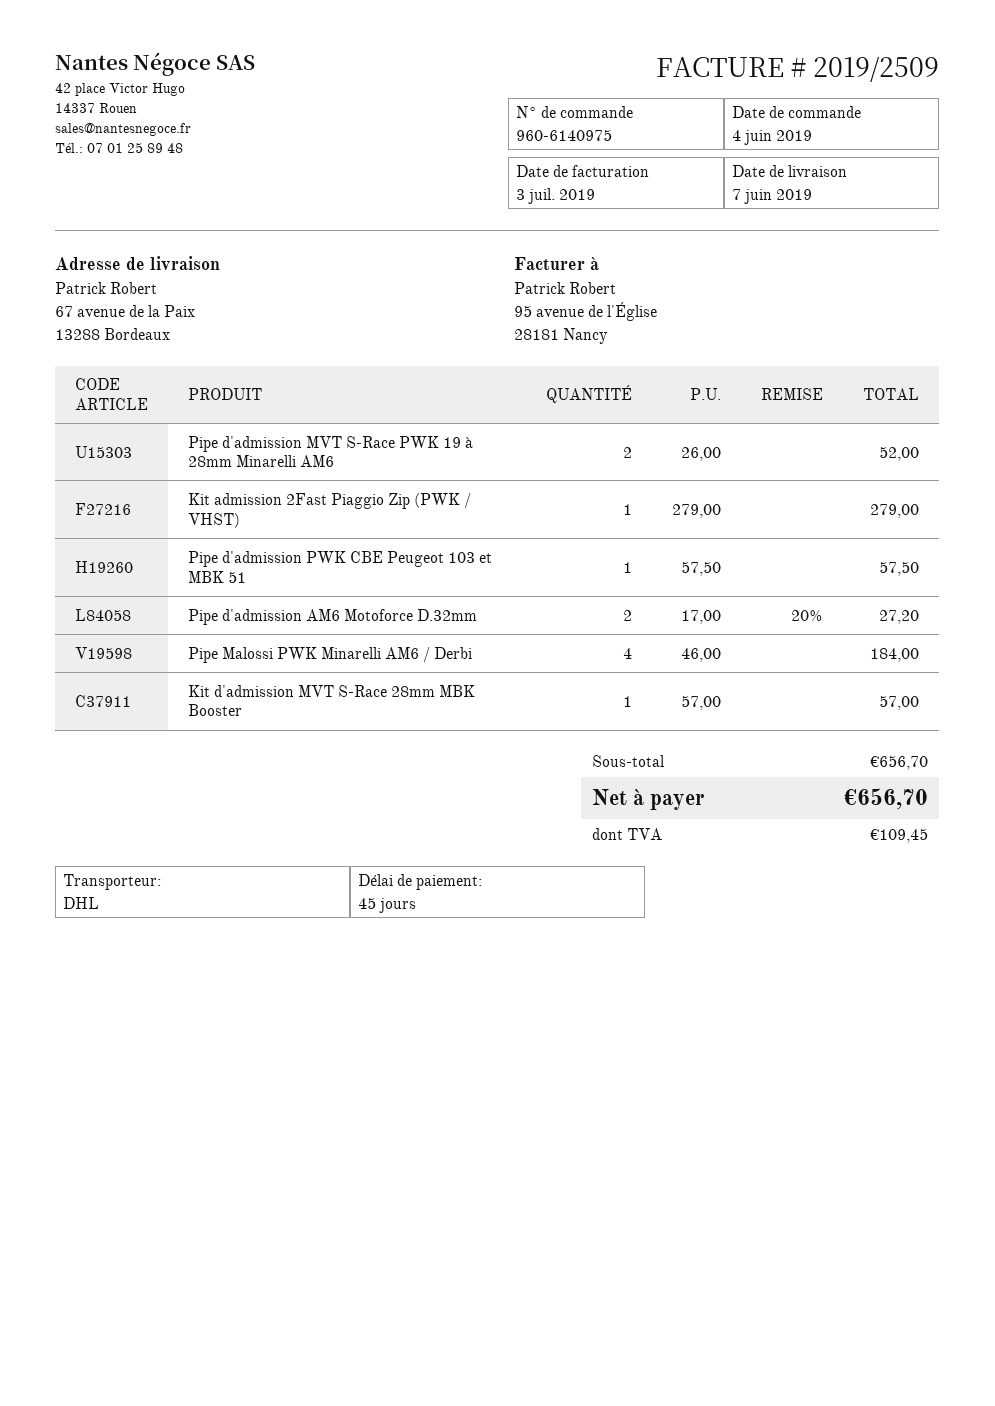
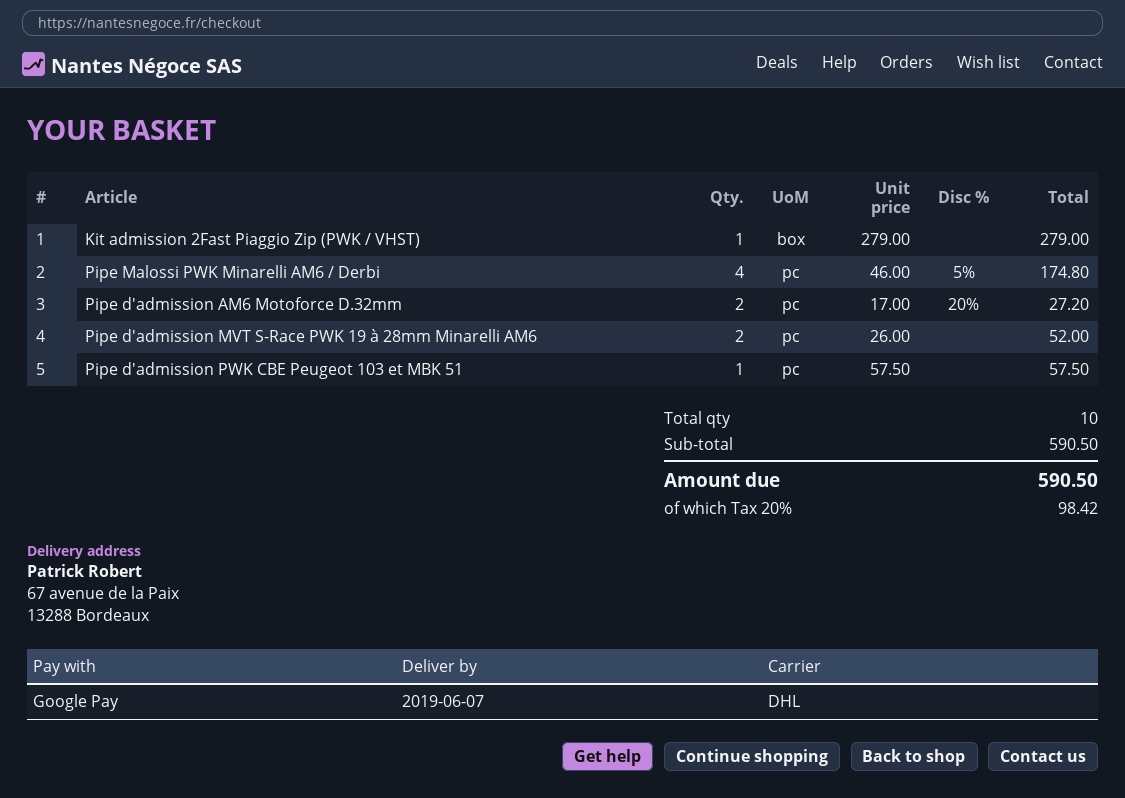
Pipe Malossi PWK Minarelli AM6 / Derbi: 4 x 46.00 = 184.00 -> 4 x 46.00 - 5% = 174.80
Kit d'admission MVT S-Race 28mm MBK Booster: 1 x 57.00 = 57.00 -> none
subtotal: 656.70 -> 590.50
tax: 109.45 -> 98.42
total: 656.70 -> 590.50

